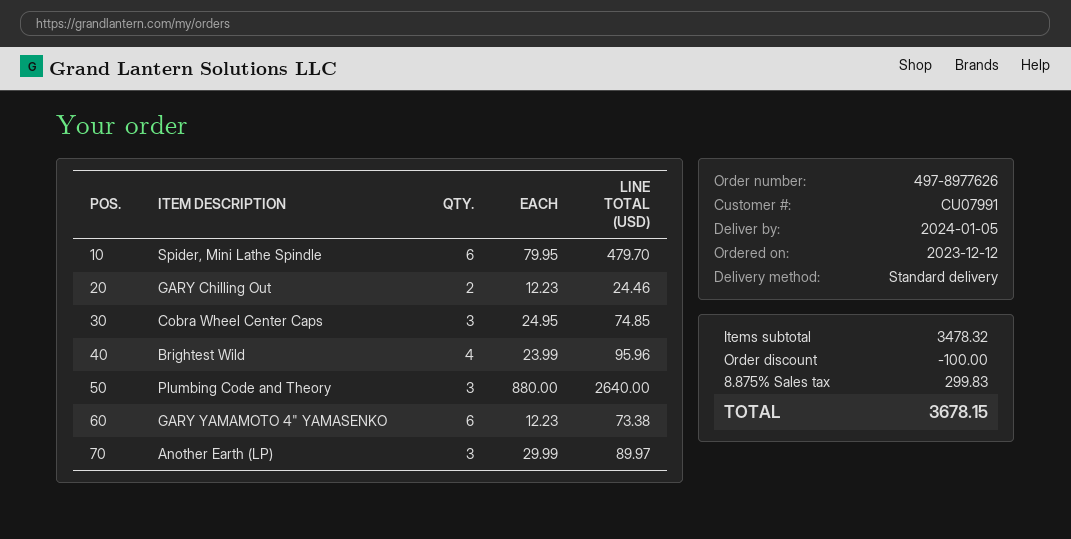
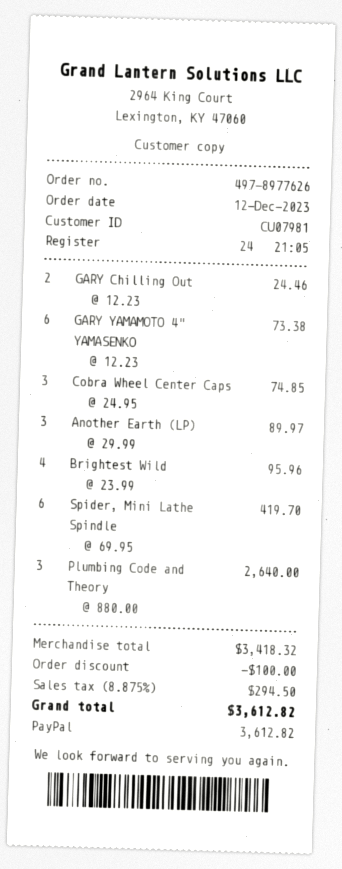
customer number: CU07991 -> CU07981
Spider, Mini Lathe Spindle: 6 x 79.95 = 479.70 -> 6 x 69.95 = 419.70
subtotal: 3478.32 -> 3418.32
tax: 8.875% = 299.83 -> 8.875% = 294.50
total: 3678.15 -> 3612.82

